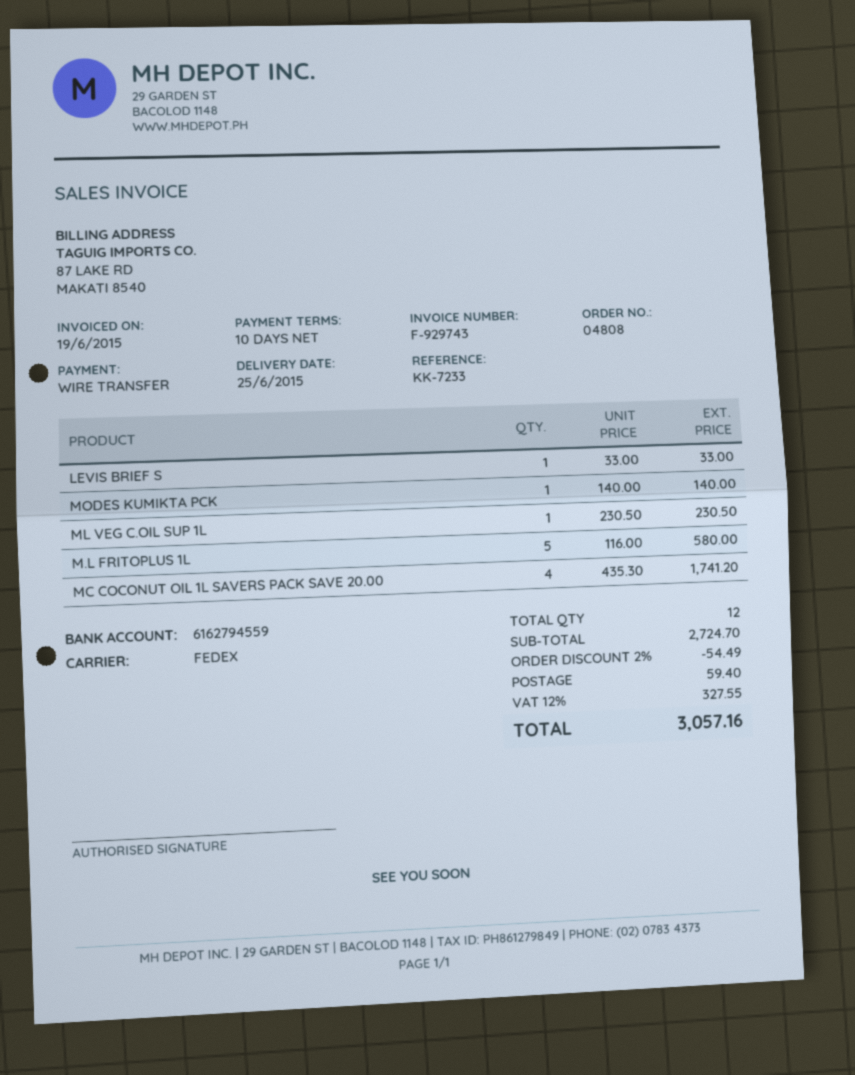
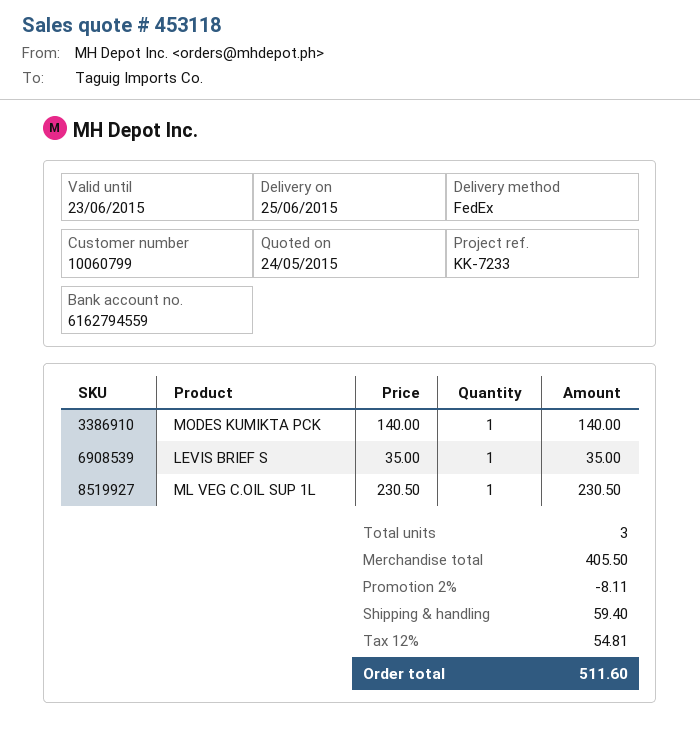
LEVIS BRIEF S: 1 x 33.00 = 33.00 -> 1 x 35.00 = 35.00
M.L FRITOPLUS 1L: 5 x 116.00 = 580.00 -> none
MC COCONUT OIL 1L SAVERS PACK SAVE 20.00: 4 x 435.30 = 1741.20 -> none
total quantity: 12 -> 3
subtotal: 2724.70 -> 405.50
discount: 2% = 54.49 -> 2% = 8.11
tax: 12% = 327.55 -> 12% = 54.81
total: 3057.16 -> 511.60

